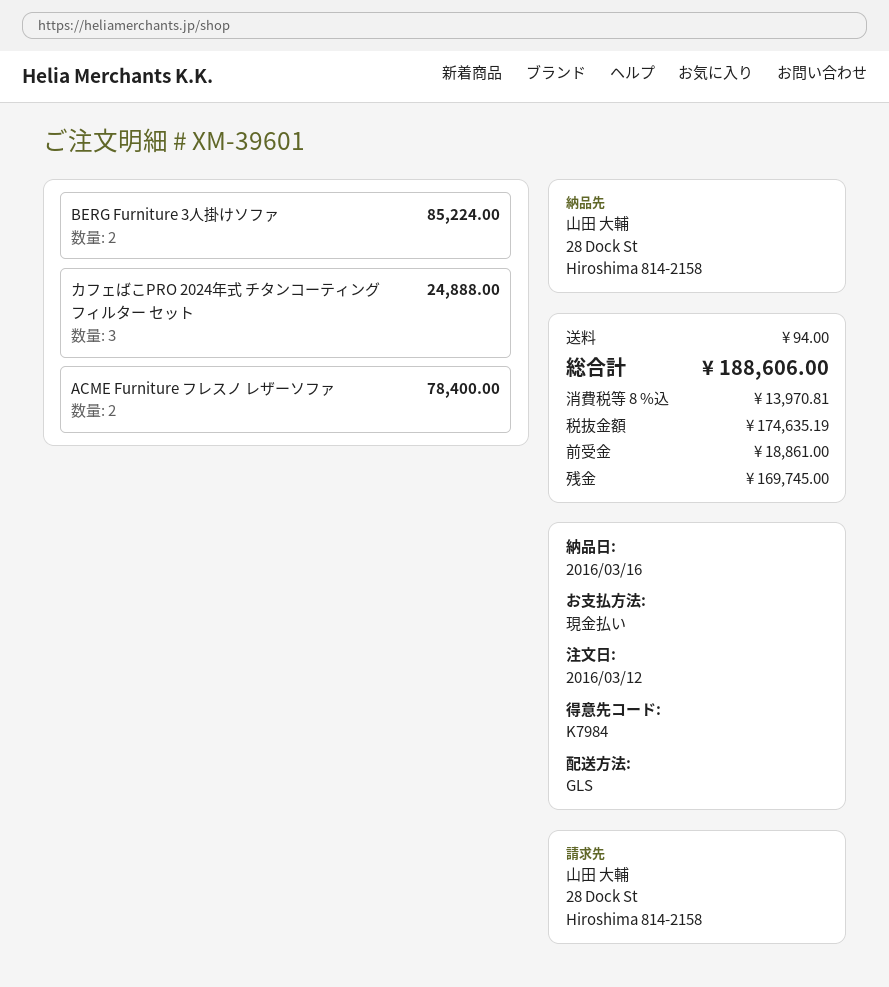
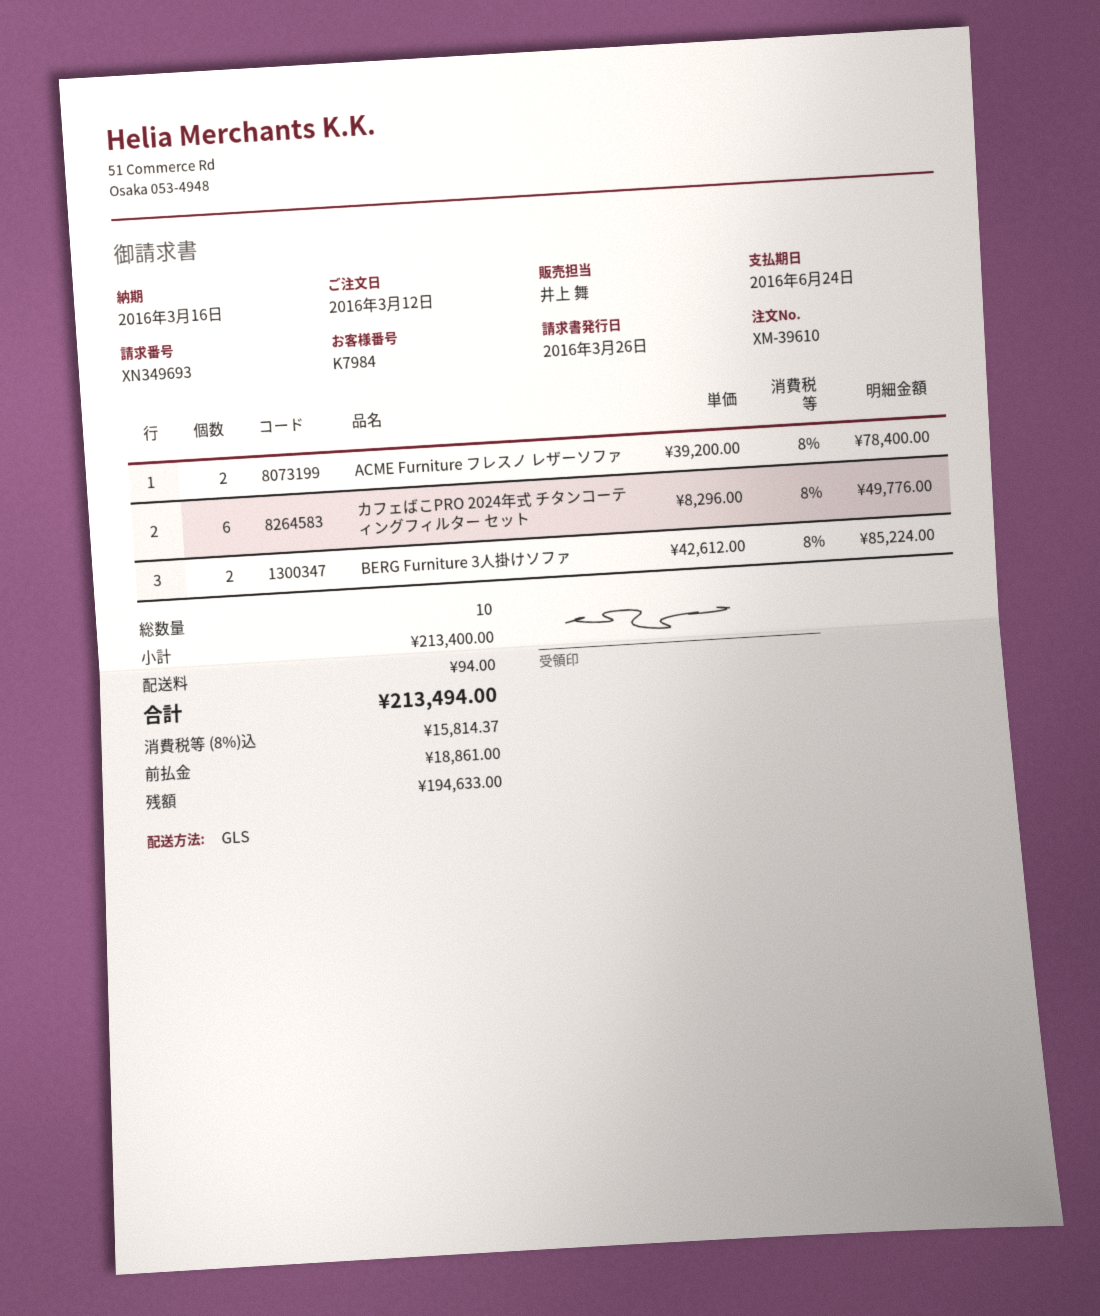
order number: XM-39601 -> XM-39610
カフェばこPRO 2024年式 チタンコーティングフィルター セット: 3 for 24888.00 -> 6 for 49776.00
tax: 8% = 13970.81 -> 8% = 15814.37
total: 188606.00 -> 213494.00
balance: 169745.00 -> 194633.00

